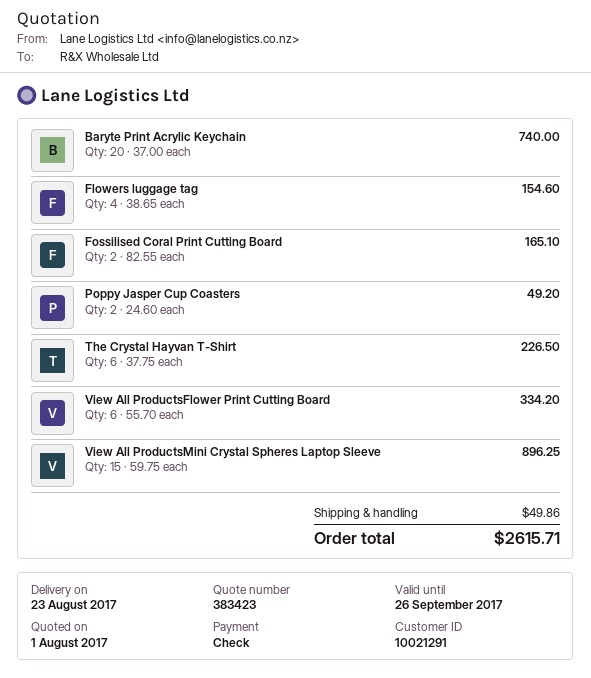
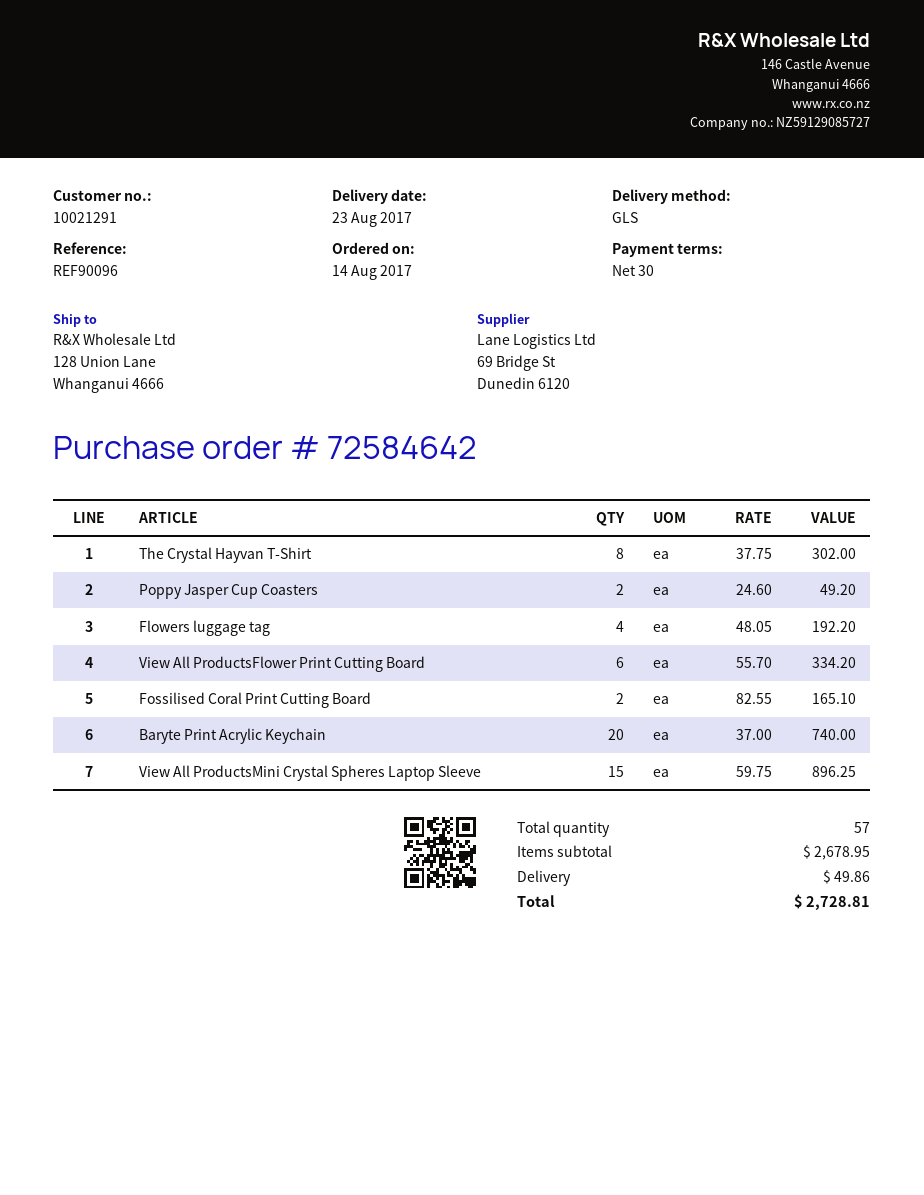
Flowers luggage tag: 4 x 38.65 = 154.60 -> 4 x 48.05 = 192.20
The Crystal Hayvan T-Shirt: 6 x 37.75 = 226.50 -> 8 x 37.75 = 302.00
total: 2615.71 -> 2728.81

